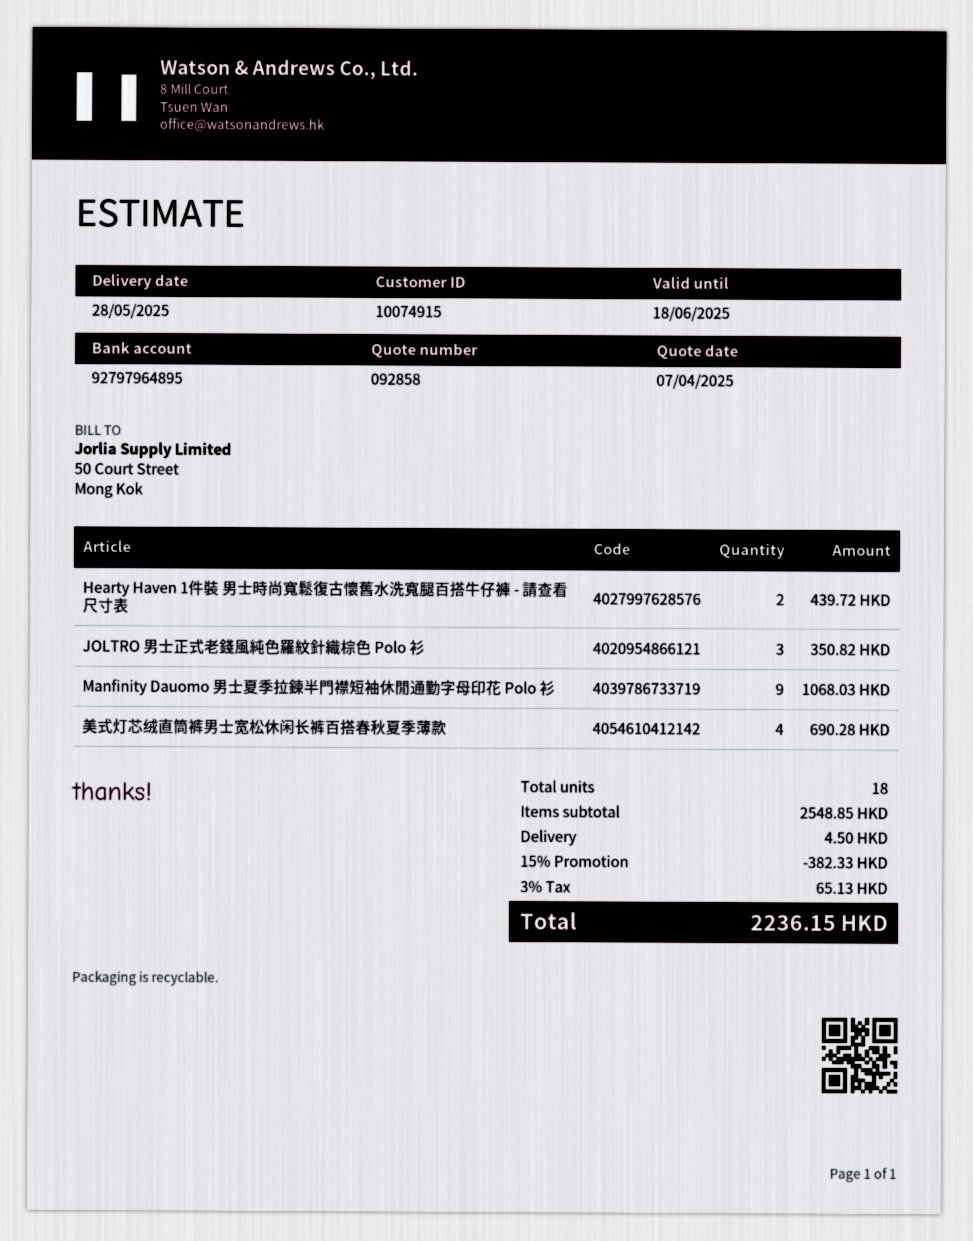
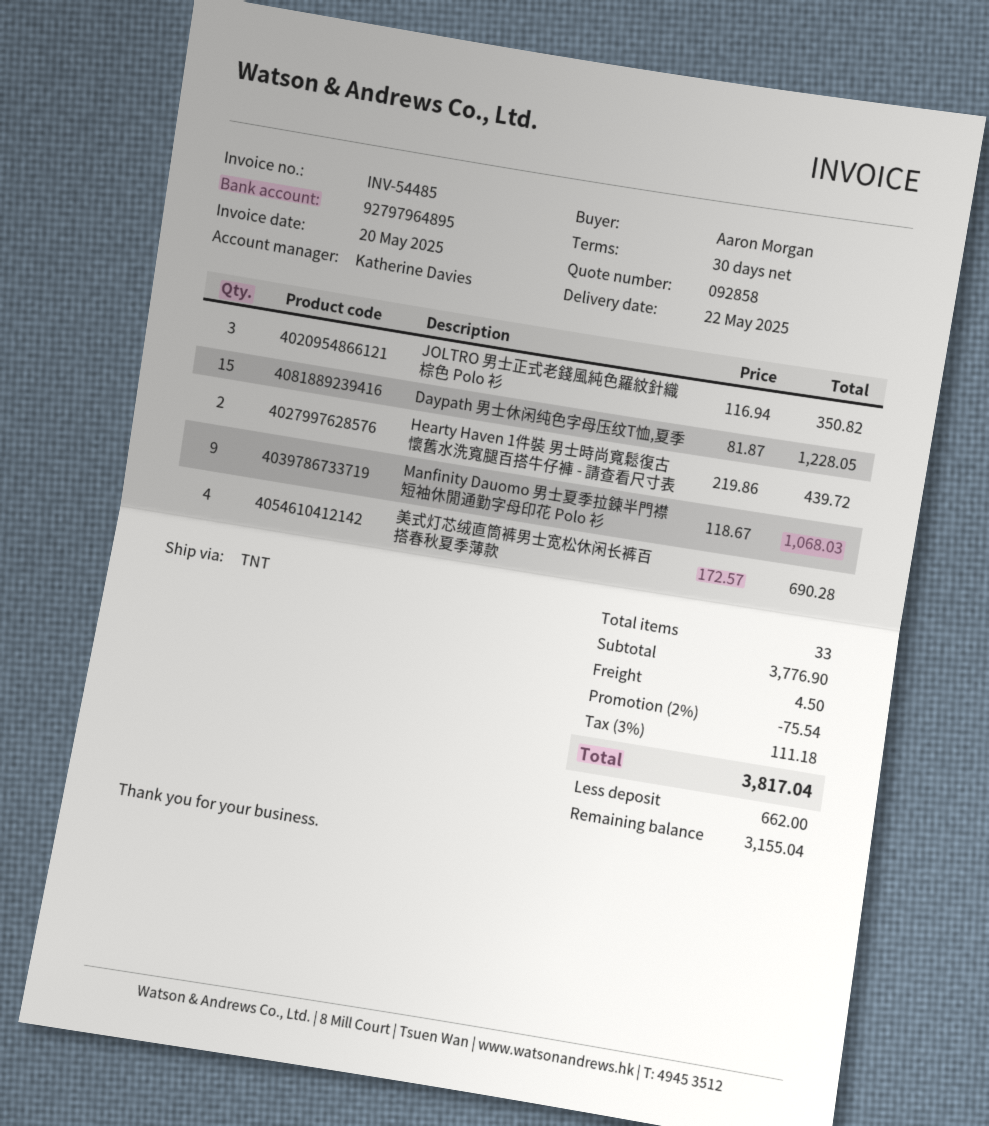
delivery date: 2025-05-28 -> 2025-05-22
Daypath 男士休闲纯色字母压纹T恤,夏季: none -> 15 for 1228.05
total quantity: 18 -> 33
subtotal: 2548.85 -> 3776.90
discount: 15% = 382.33 -> 2% = 75.54
tax: 3% = 65.13 -> 3% = 111.18
total: 2236.15 -> 3817.04

